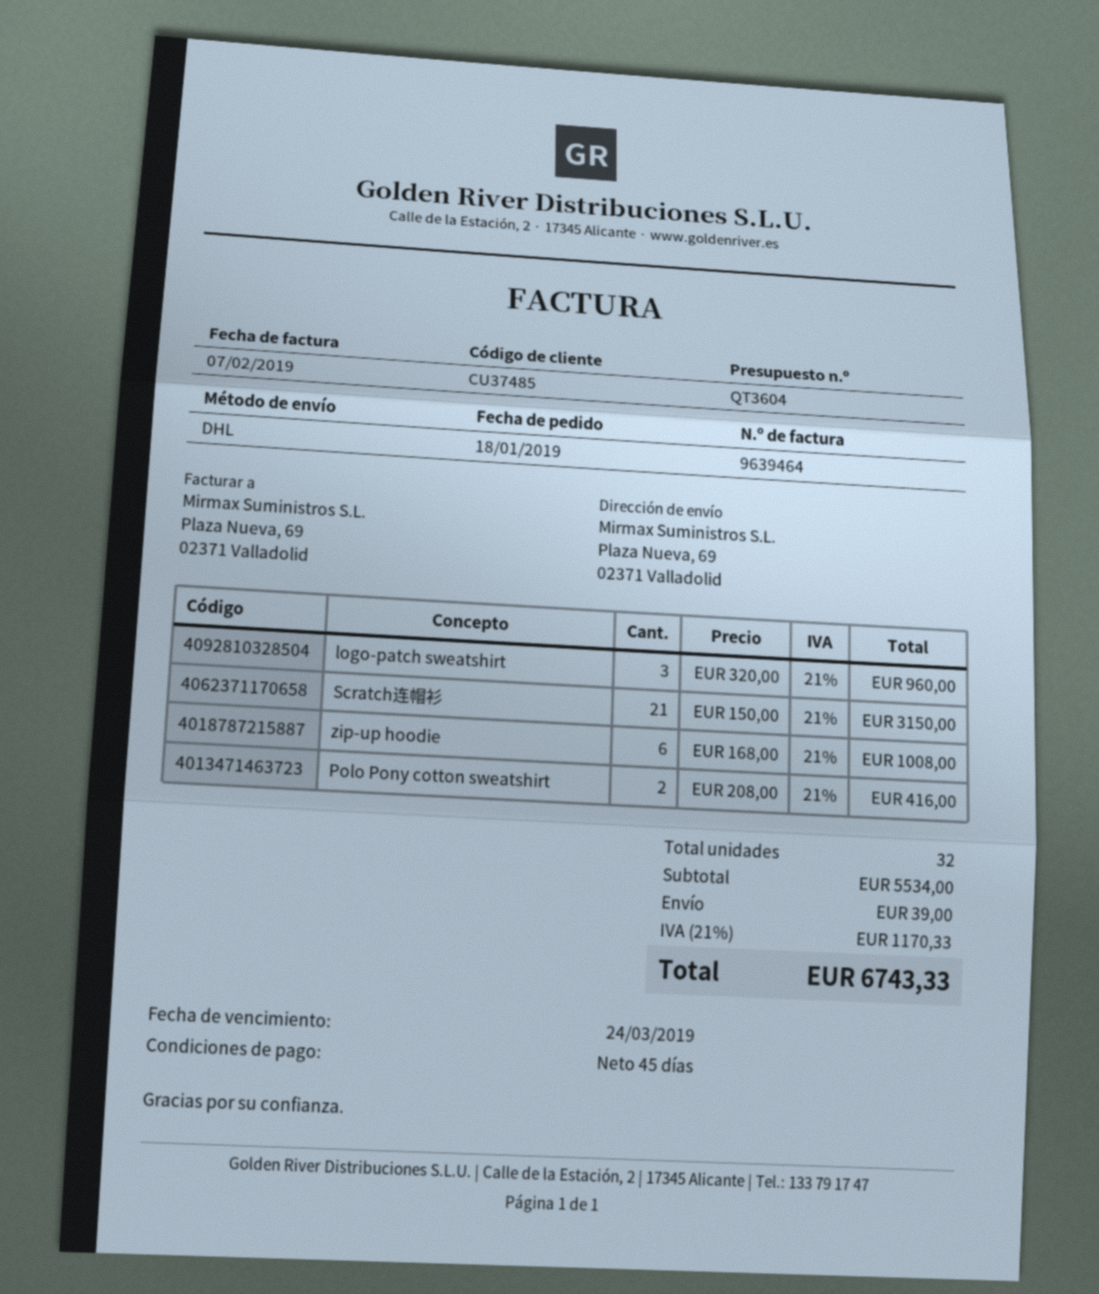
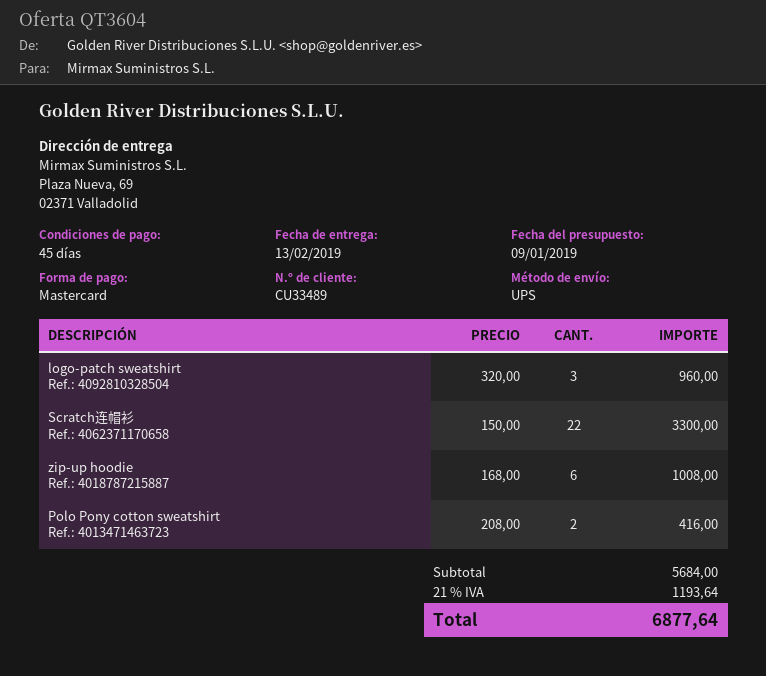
customer number: CU37485 -> CU33489
shipping method: DHL -> UPS
Scratch连帽衫: 21 x 150.00 = 3150.00 -> 22 x 150.00 = 3300.00
subtotal: 5534.00 -> 5684.00
shipping: 39.00 -> none
tax: 21% = 1170.33 -> 21% = 1193.64
total: 6743.33 -> 6877.64

